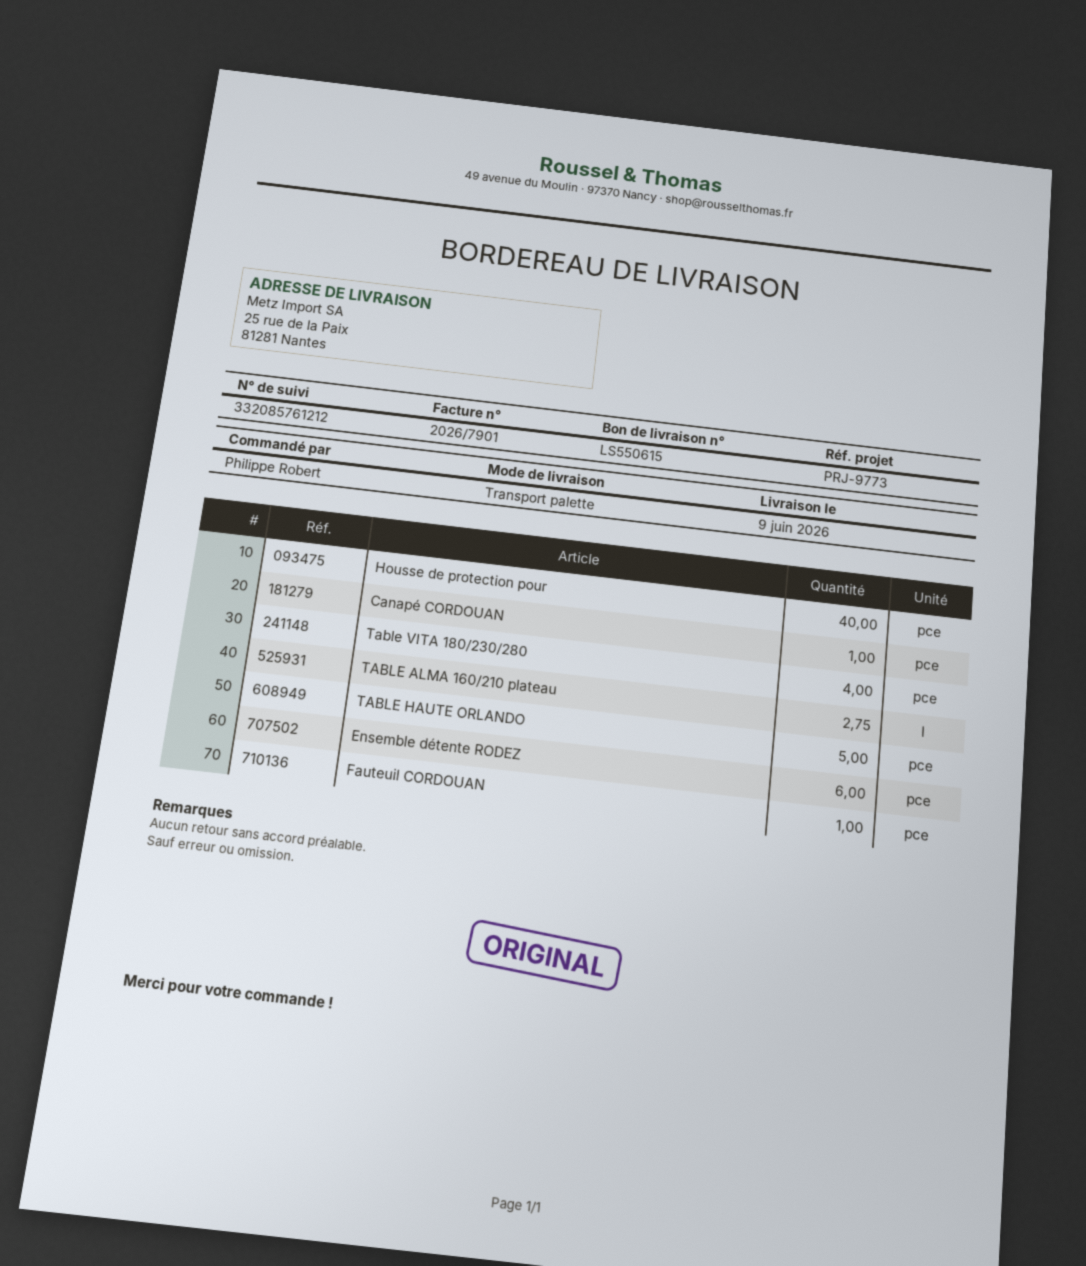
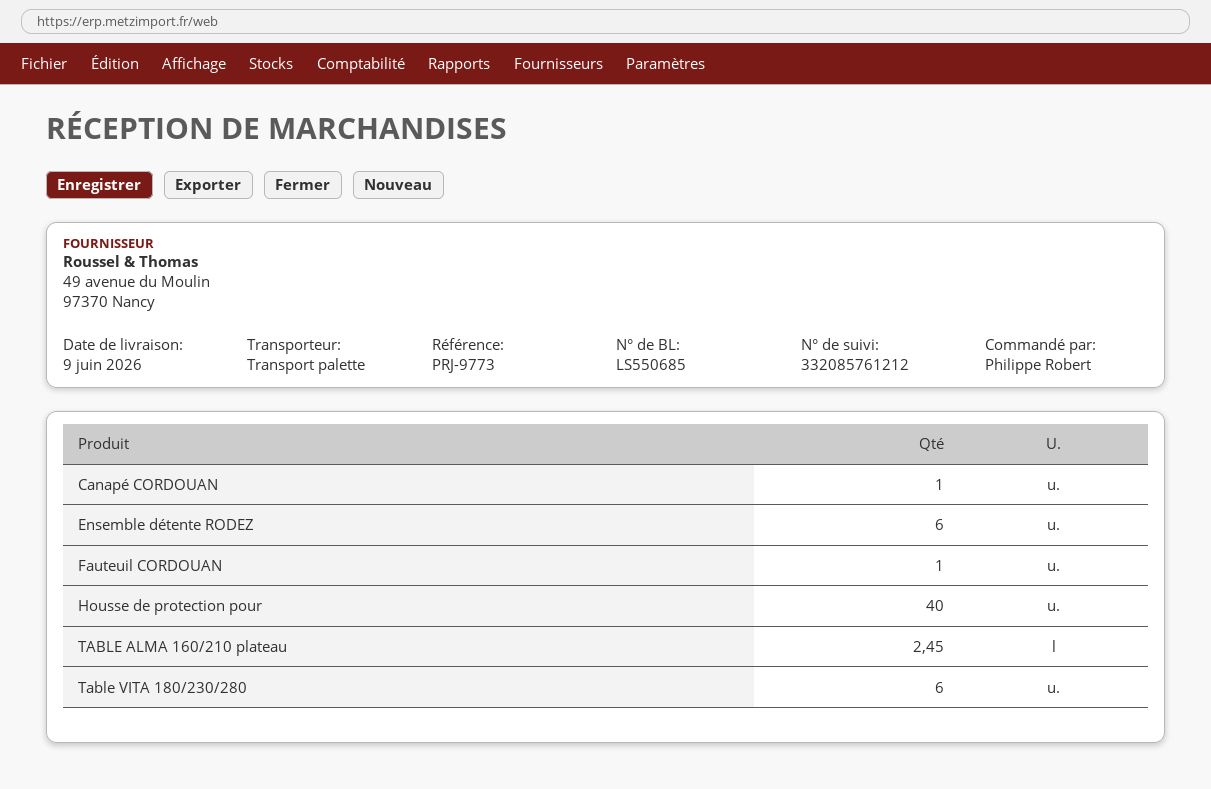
delivery note number: LS550615 -> LS550685
Table VITA 180/230/280: 4 -> 6
TABLE ALMA 160/210 plateau: 2.75 -> 2.45
TABLE HAUTE ORLANDO: 5 -> none

